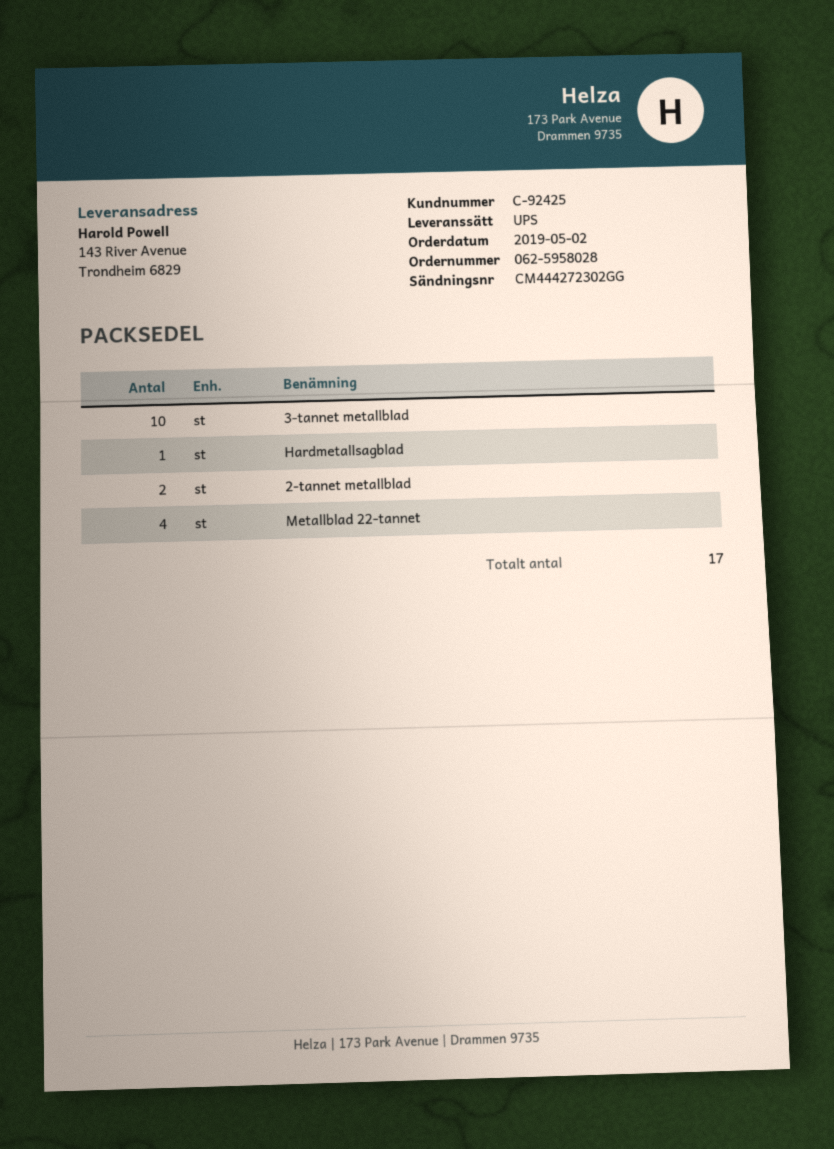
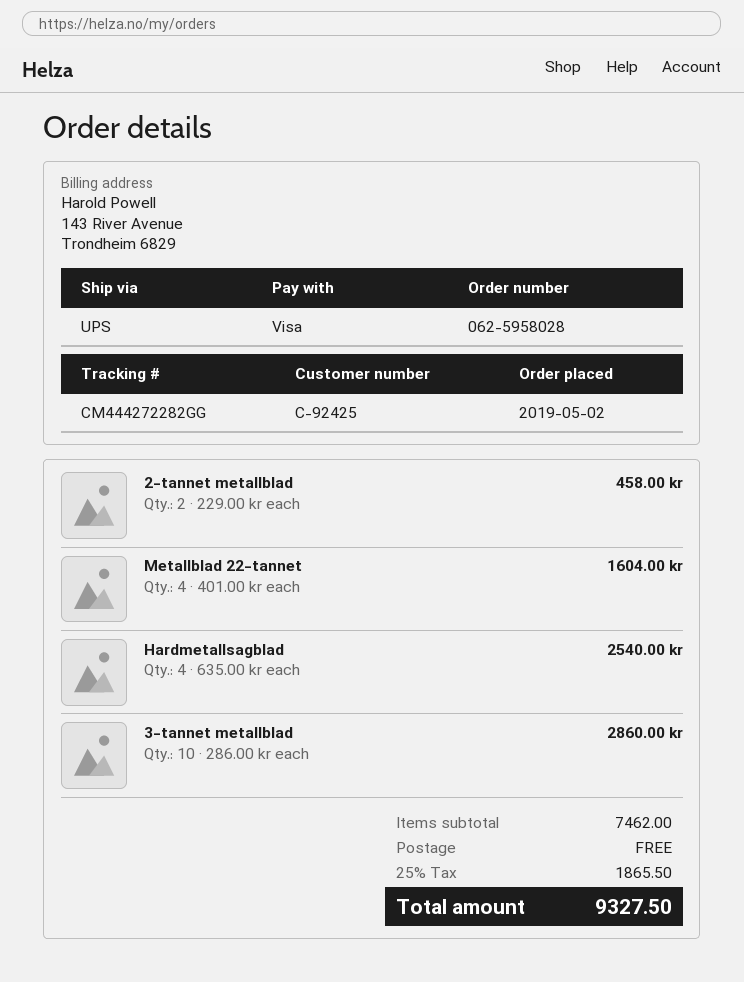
tracking number: CM444272302GG -> CM444272282GG
Hardmetallsagblad: 1 -> 4

